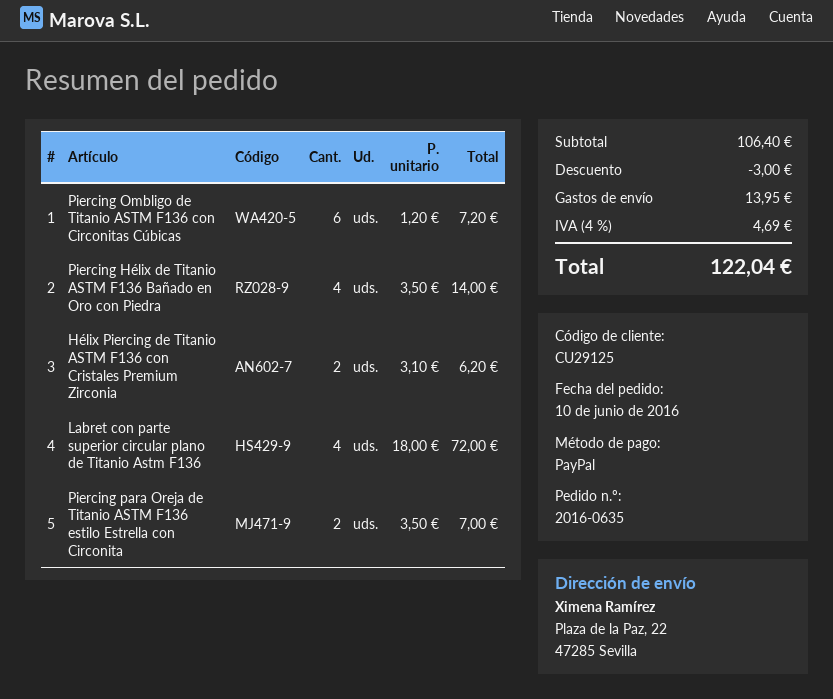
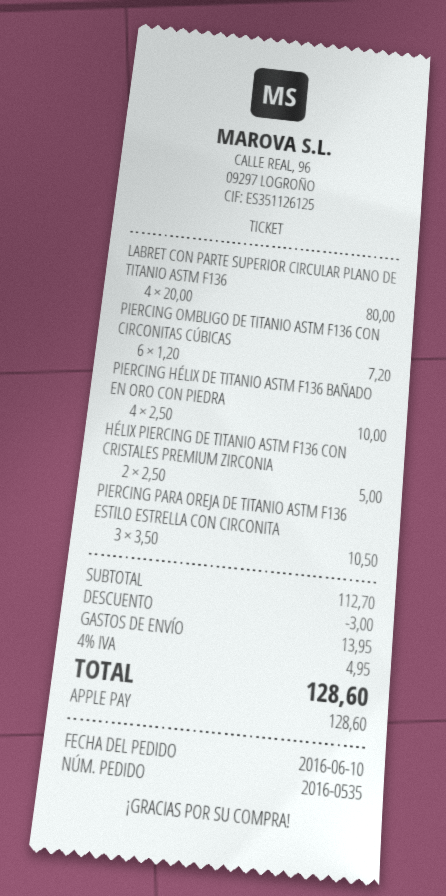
order number: 2016-0635 -> 2016-0535
payment method: PayPal -> Apple Pay
Piercing Hélix de Titanio ASTM F136 Bañado en Oro con Piedra: 4 x 3.50 = 14.00 -> 4 x 2.50 = 10.00
Hélix Piercing de Titanio ASTM F136 con Cristales Premium Zirconia: 2 x 3.10 = 6.20 -> 2 x 2.50 = 5.00
Labret con parte superior circular plano de Titanio Astm F136: 4 x 18.00 = 72.00 -> 4 x 20.00 = 80.00
Piercing para Oreja de Titanio ASTM F136 estilo Estrella con Circonita: 2 x 3.50 = 7.00 -> 3 x 3.50 = 10.50
subtotal: 106.40 -> 112.70
tax: 4% = 4.69 -> 4% = 4.95
total: 122.04 -> 128.60

